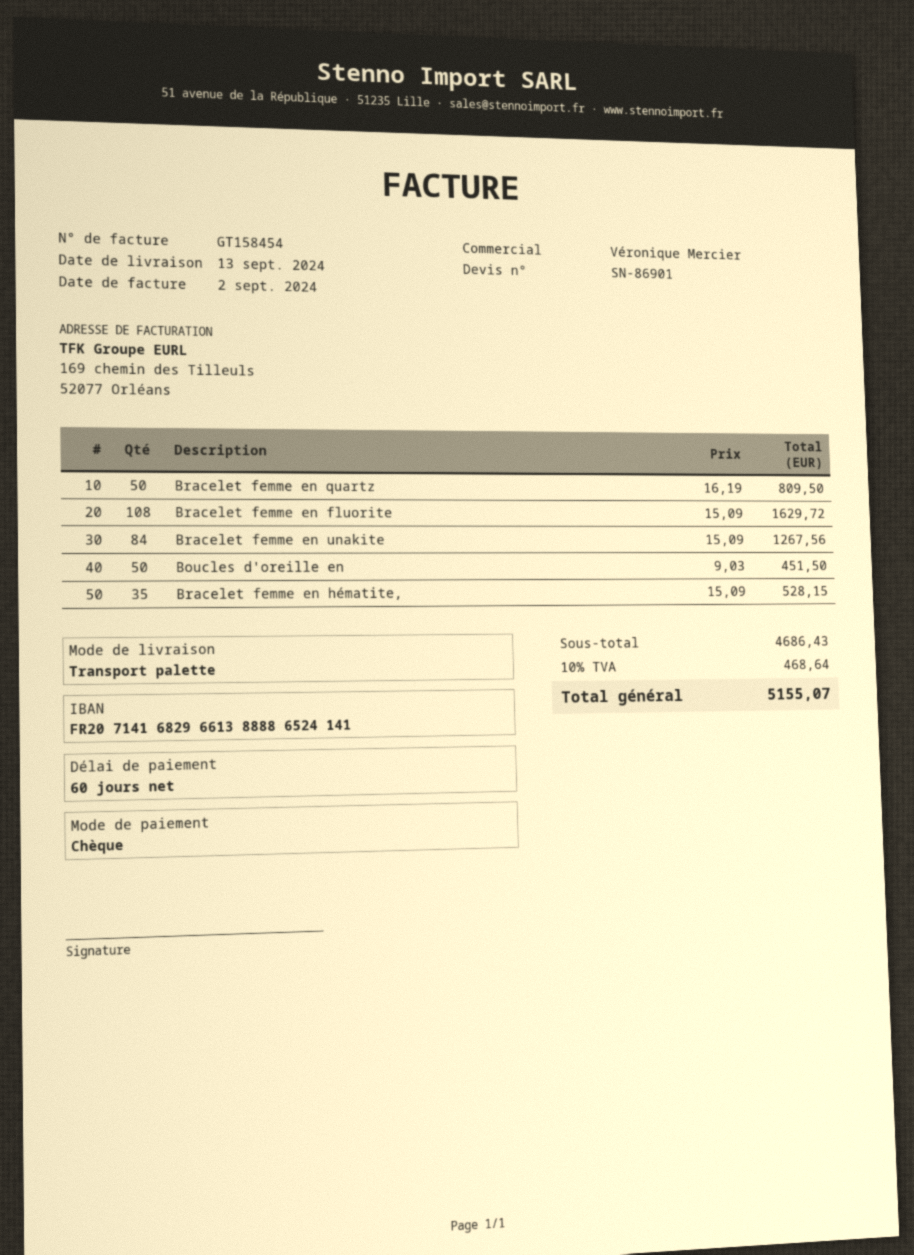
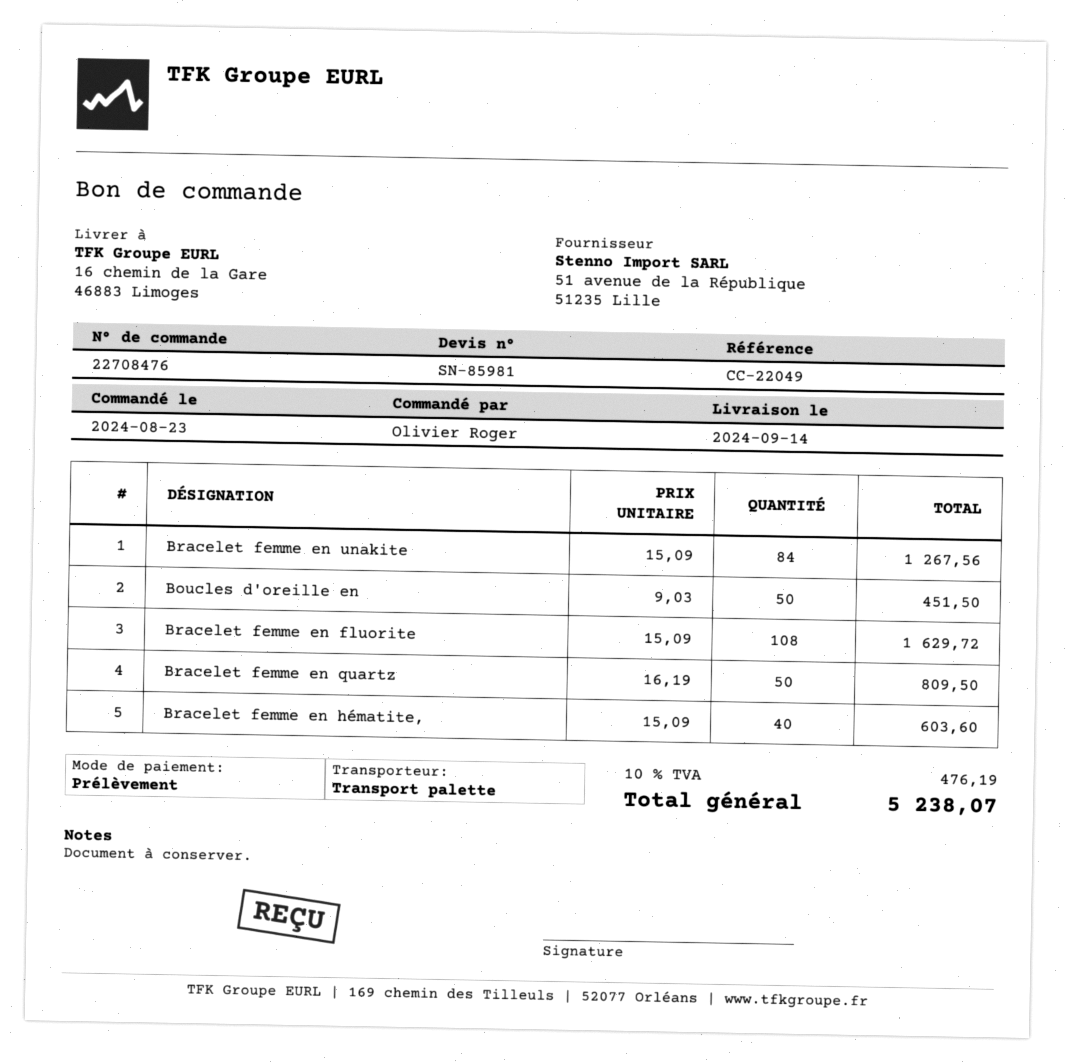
quote number: SN-86901 -> SN-85981
delivery date: 2024-09-13 -> 2024-09-14
payment method: cheque -> direct debit
Bracelet femme en hématite,: 35 x 15.09 = 528.15 -> 40 x 15.09 = 603.60
tax: 10% = 468.64 -> 10% = 476.19
total: 5155.07 -> 5238.07

